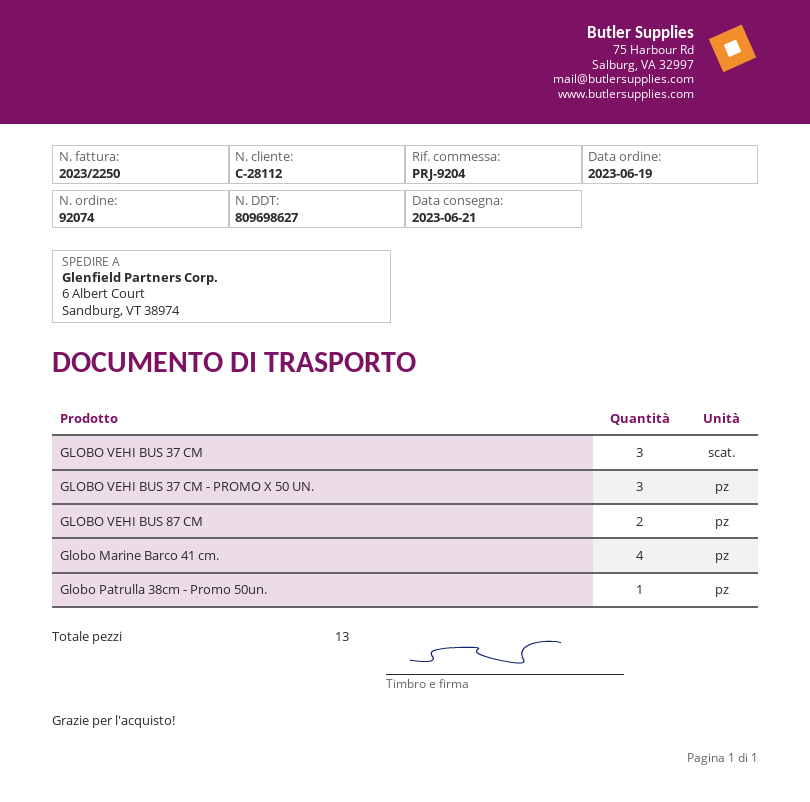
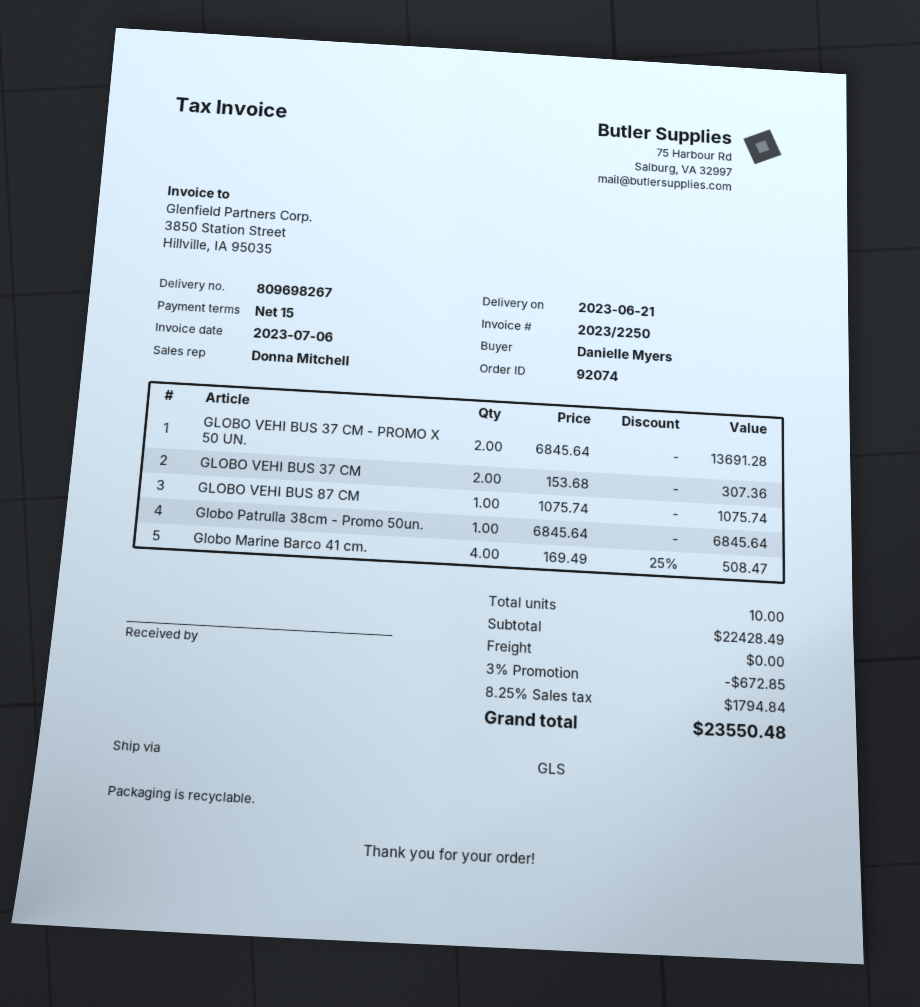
delivery note number: 809698627 -> 809698267
GLOBO VEHI BUS 37 CM: 3 -> 2
GLOBO VEHI BUS 37 CM - PROMO X 50 UN.: 3 -> 2
GLOBO VEHI BUS 87 CM: 2 -> 1
total quantity: 13 -> 10

